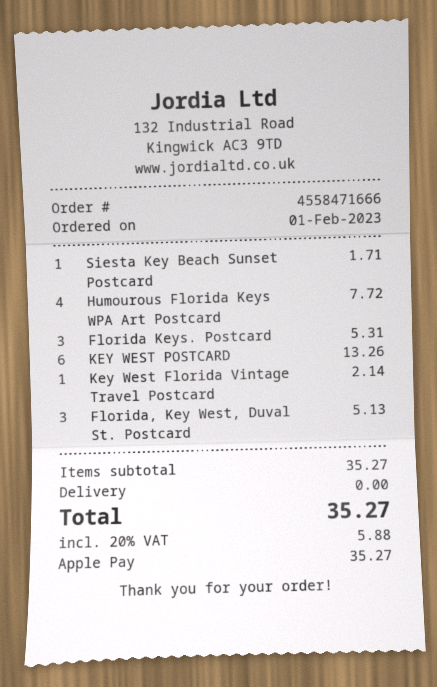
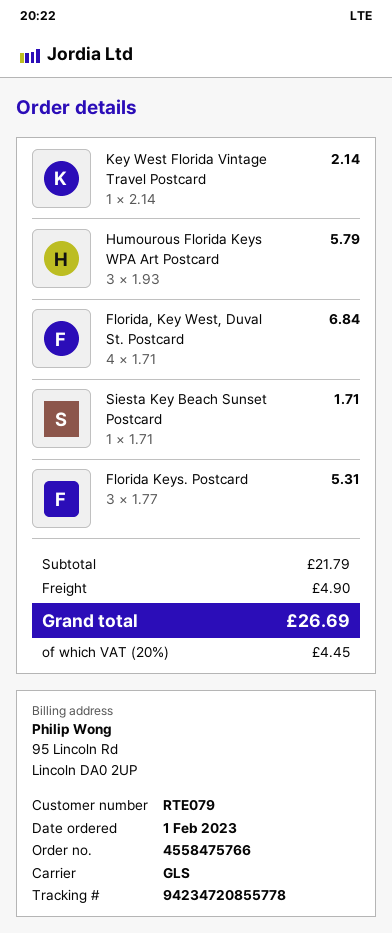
order number: 4558471666 -> 4558475766
Humourous Florida Keys WPA Art Postcard: 4 for 7.72 -> 3 for 5.79
KEY WEST POSTCARD: 6 for 13.26 -> none
Florida, Key West, Duval St. Postcard: 3 for 5.13 -> 4 for 6.84
subtotal: 35.27 -> 21.79
shipping: 0.00 -> 4.90
tax: 20% = 5.88 -> 20% = 4.45
total: 35.27 -> 26.69

